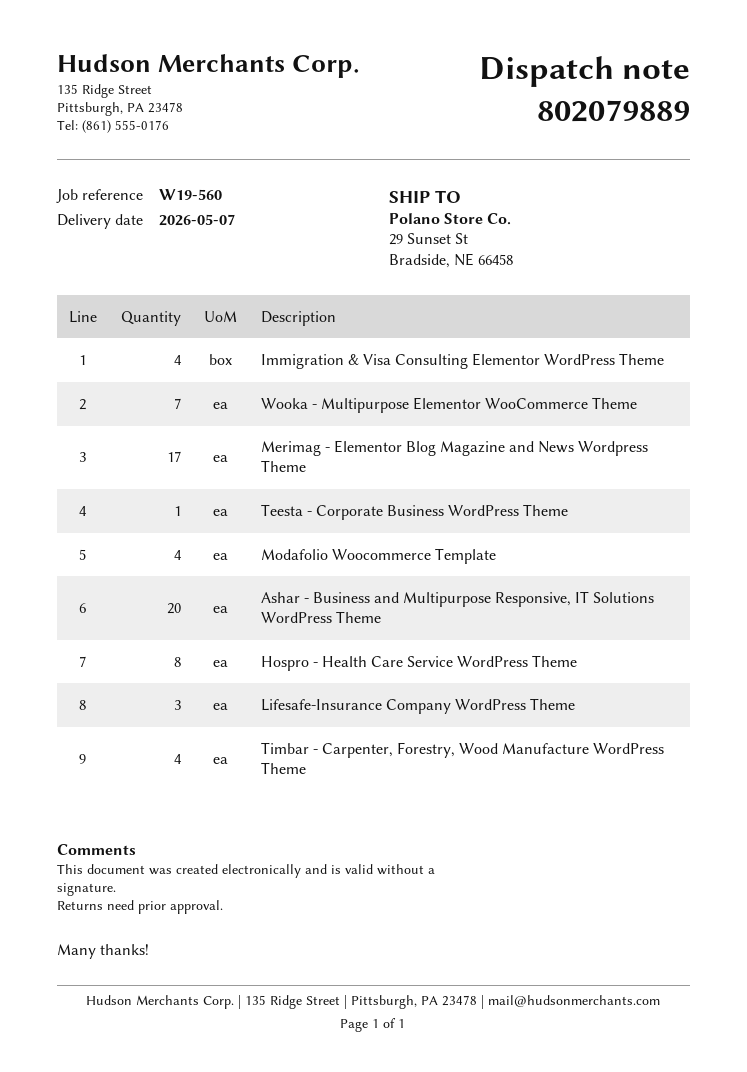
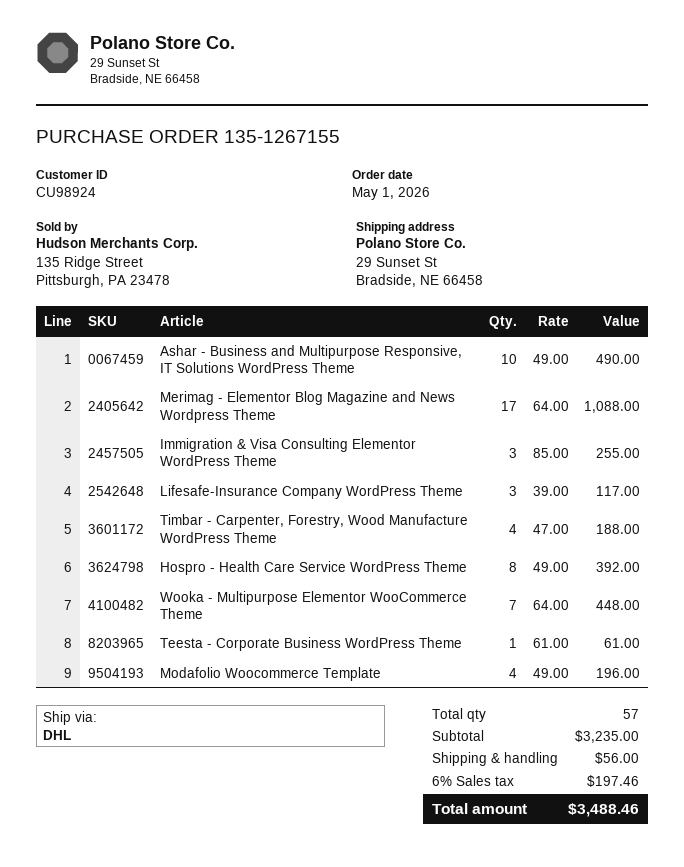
Immigration & Visa Consulting Elementor WordPress Theme: 4 -> 3
Ashar - Business and Multipurpose Responsive, IT Solutions WordPress Theme: 20 -> 10

